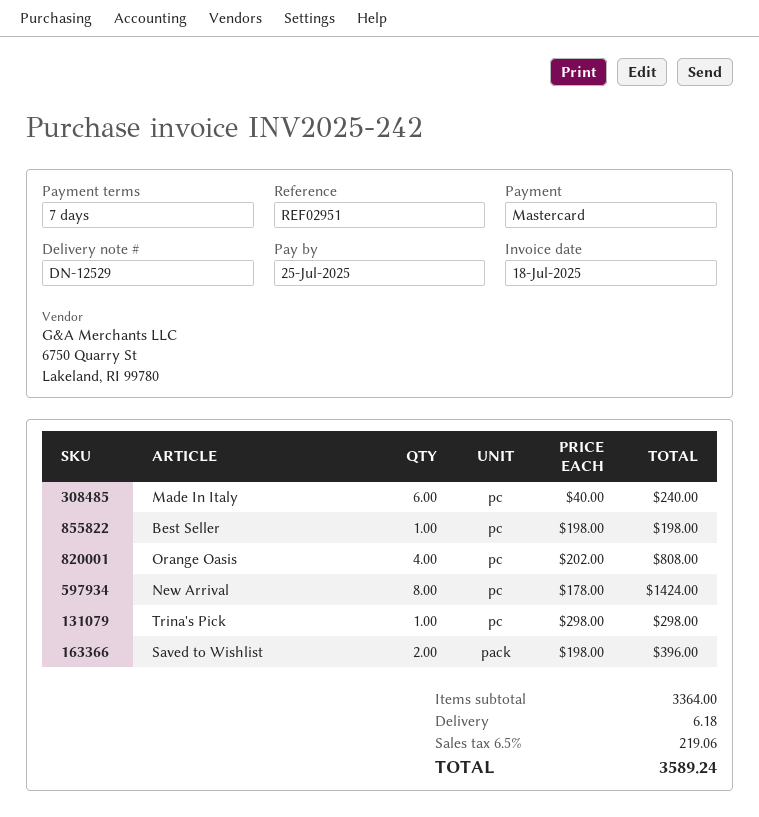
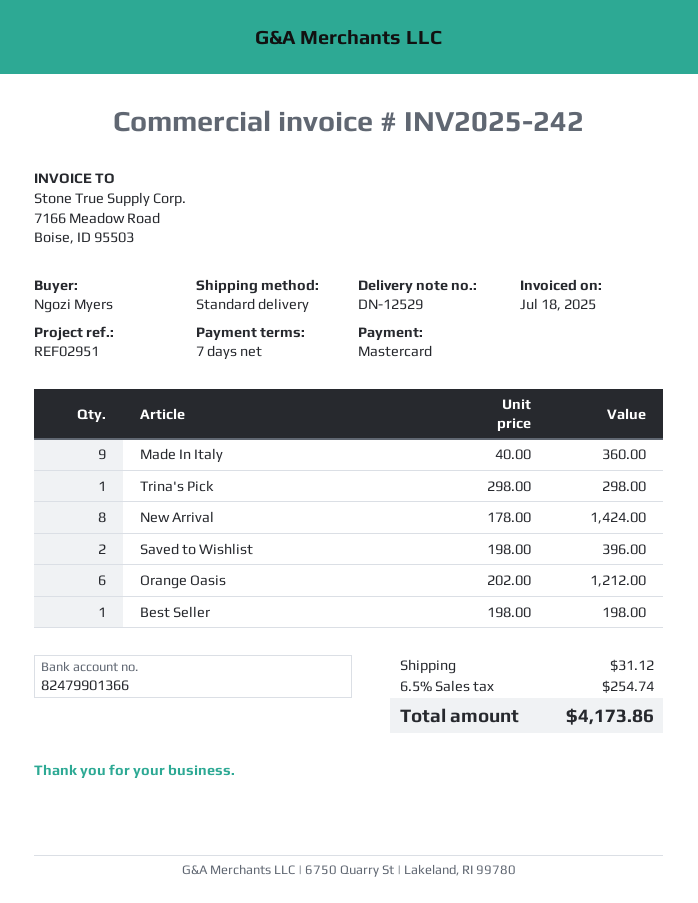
Made In Italy: 6 x 40.00 = 240.00 -> 9 x 40.00 = 360.00
Orange Oasis: 4 x 202.00 = 808.00 -> 6 x 202.00 = 1212.00
shipping: 6.18 -> 31.12
tax: 6.5% = 219.06 -> 6.5% = 254.74
total: 3589.24 -> 4173.86

